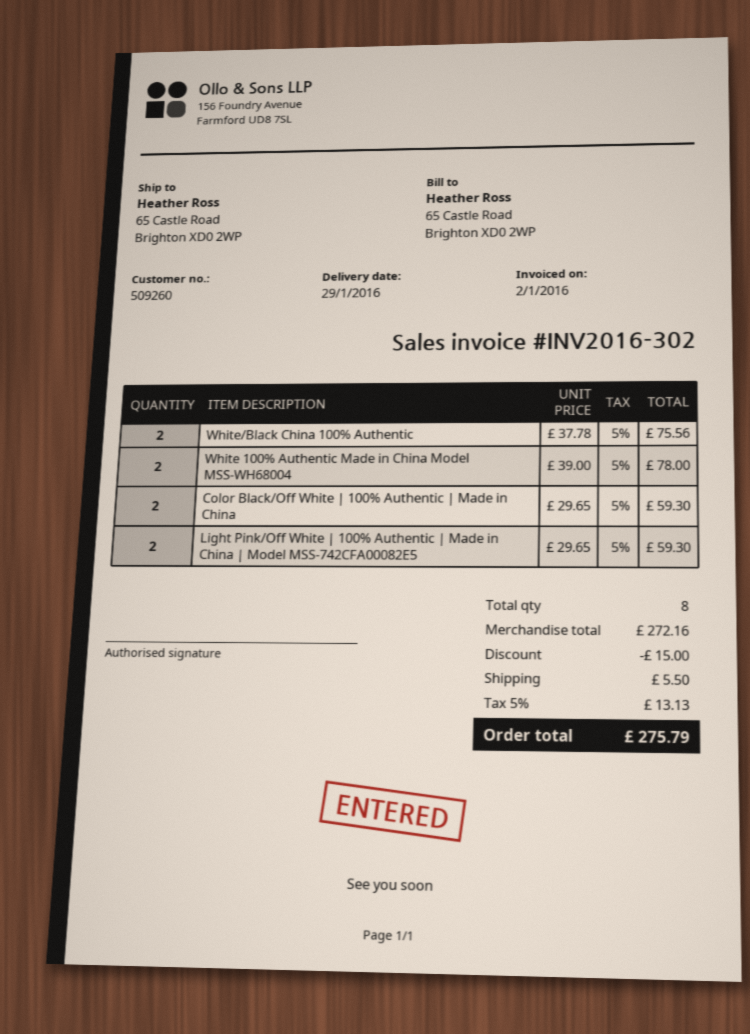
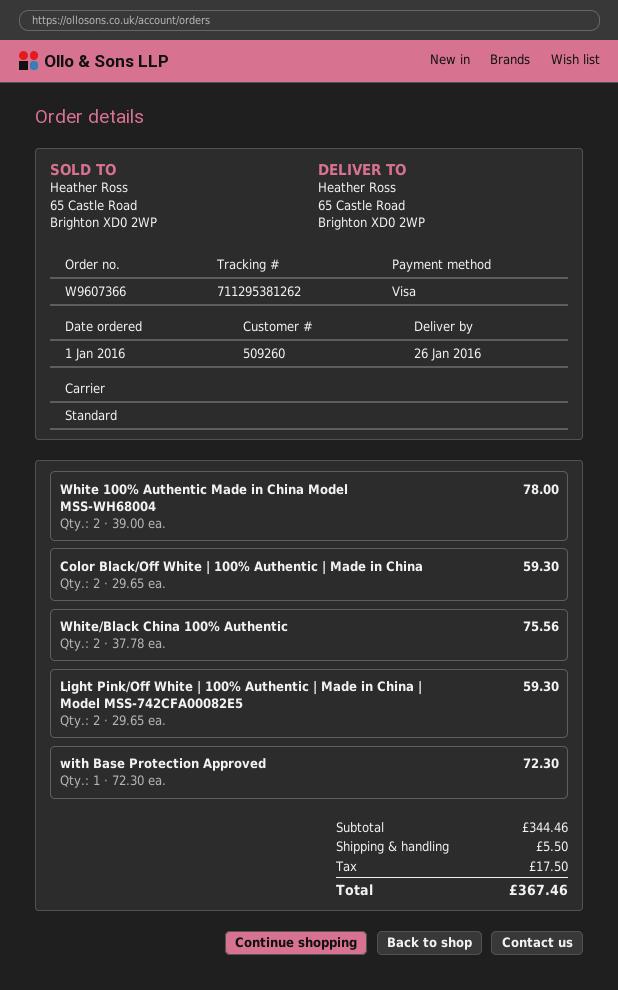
delivery date: 2016-01-29 -> 2016-01-26
with Base Protection Approved: none -> 1 x 72.30 = 72.30
subtotal: 272.16 -> 344.46
discount: 15.00 -> none
tax: 13.13 -> 17.50
total: 275.79 -> 367.46

